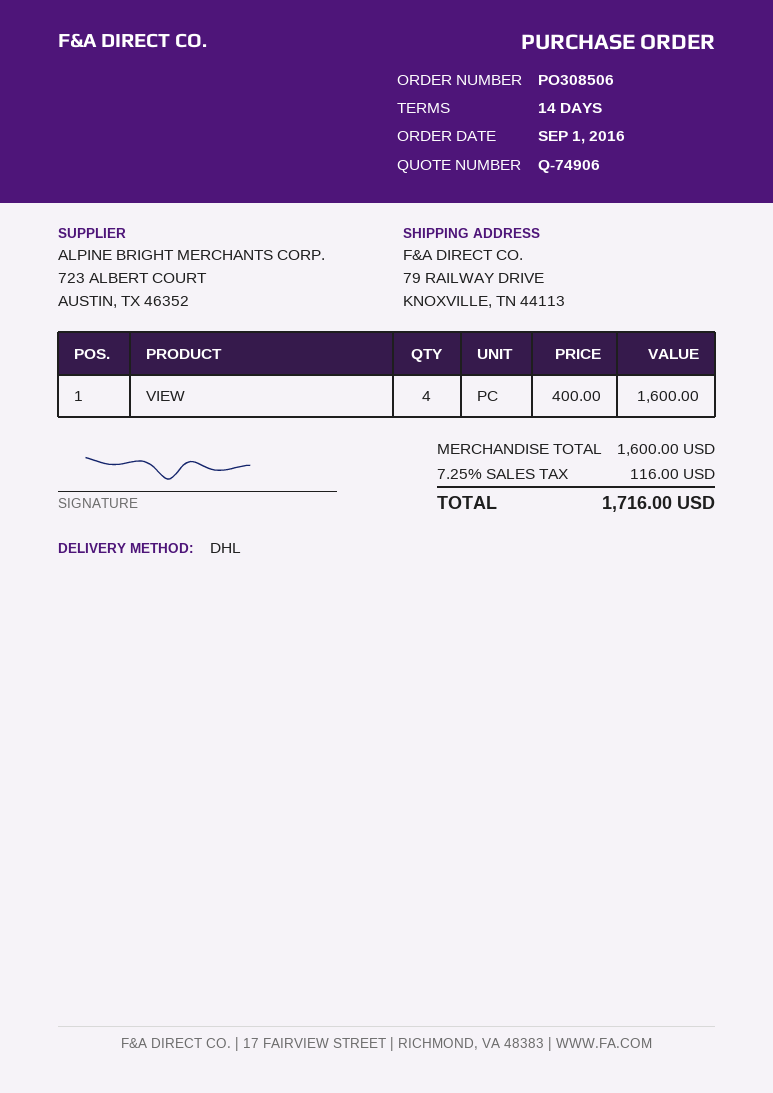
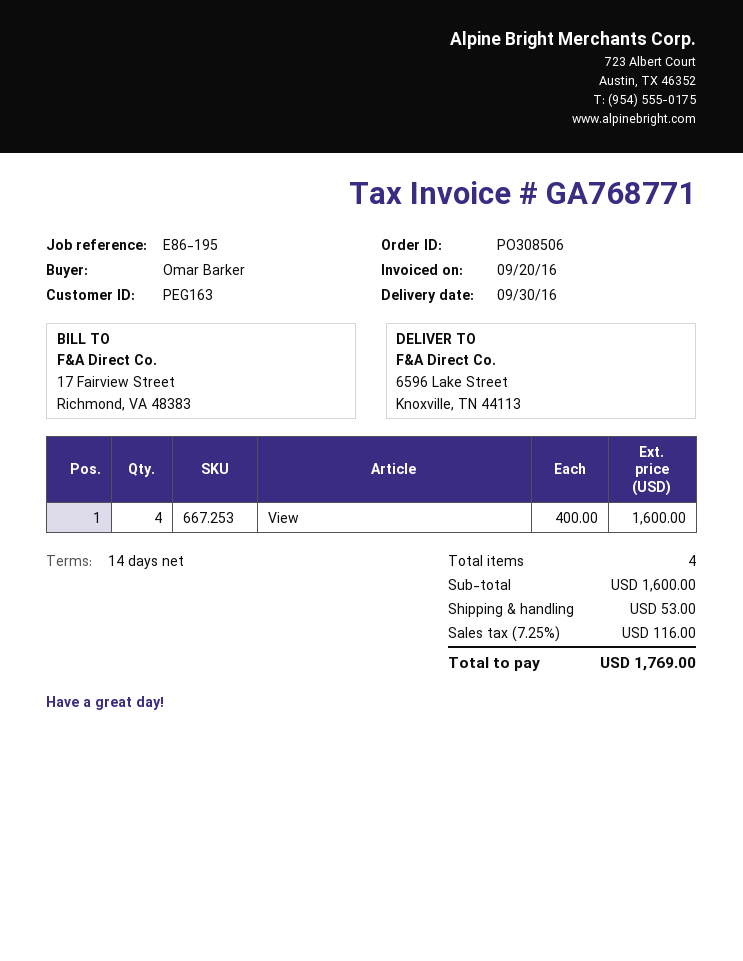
ship to: 79 RAILWAY DRIVE, KNOXVILLE, TN 44113 -> 6596 Lake Street, Knoxville, TN 44113
shipping: none -> 53.00
total: 1716.00 -> 1769.00

